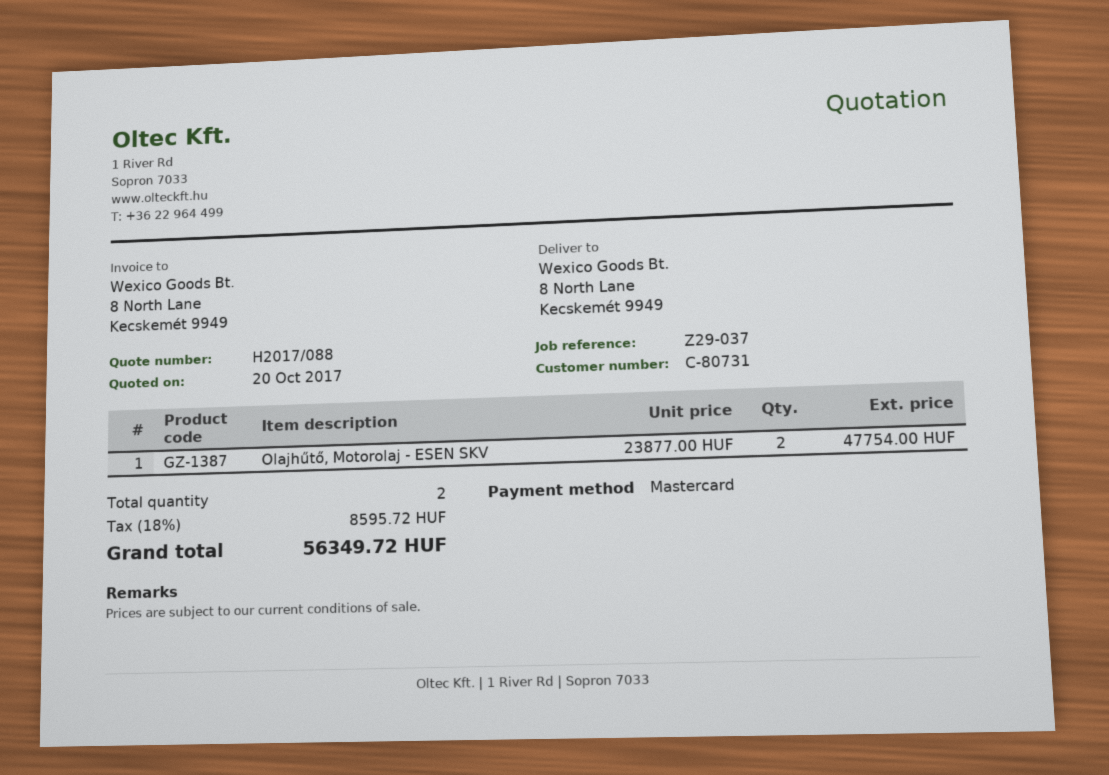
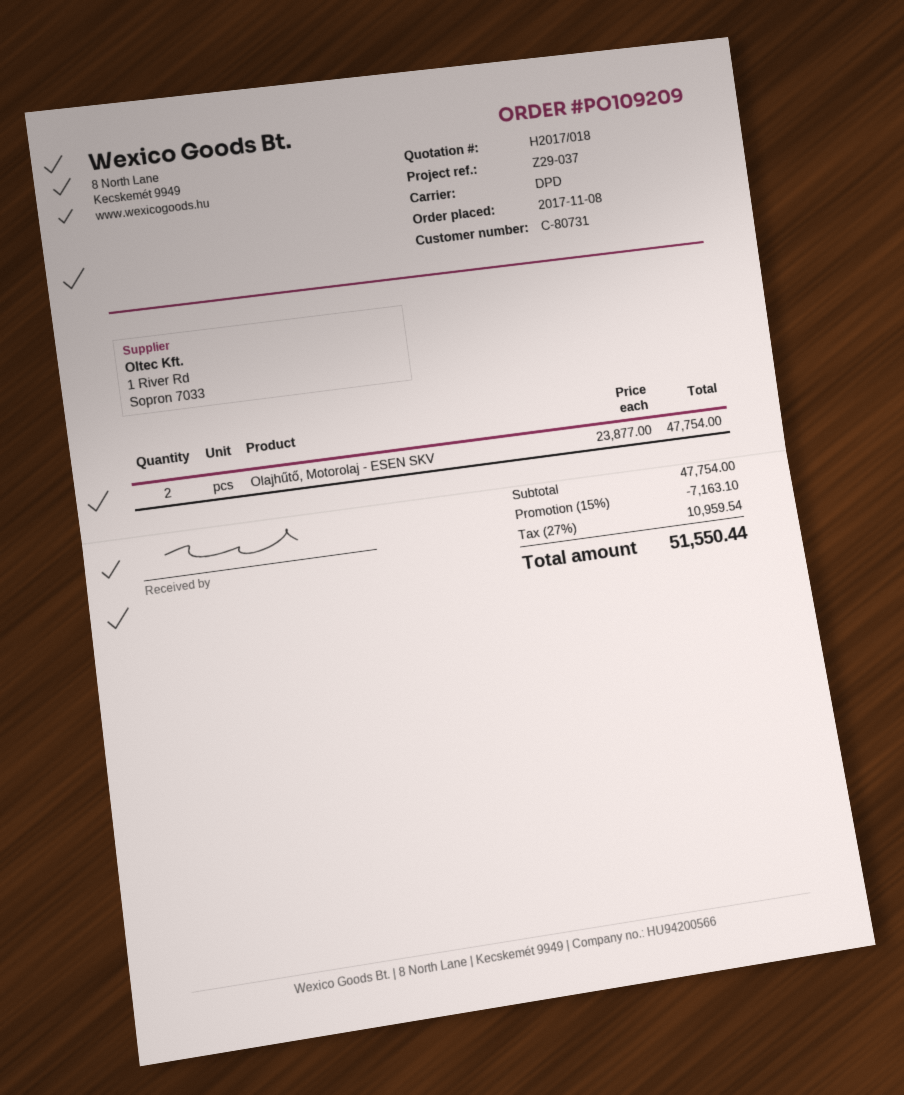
quote number: H2017/088 -> H2017/018
discount: none -> 15% = 7163.10
tax: 18% = 8595.72 -> 27% = 10959.54
total: 56349.72 -> 51550.44

